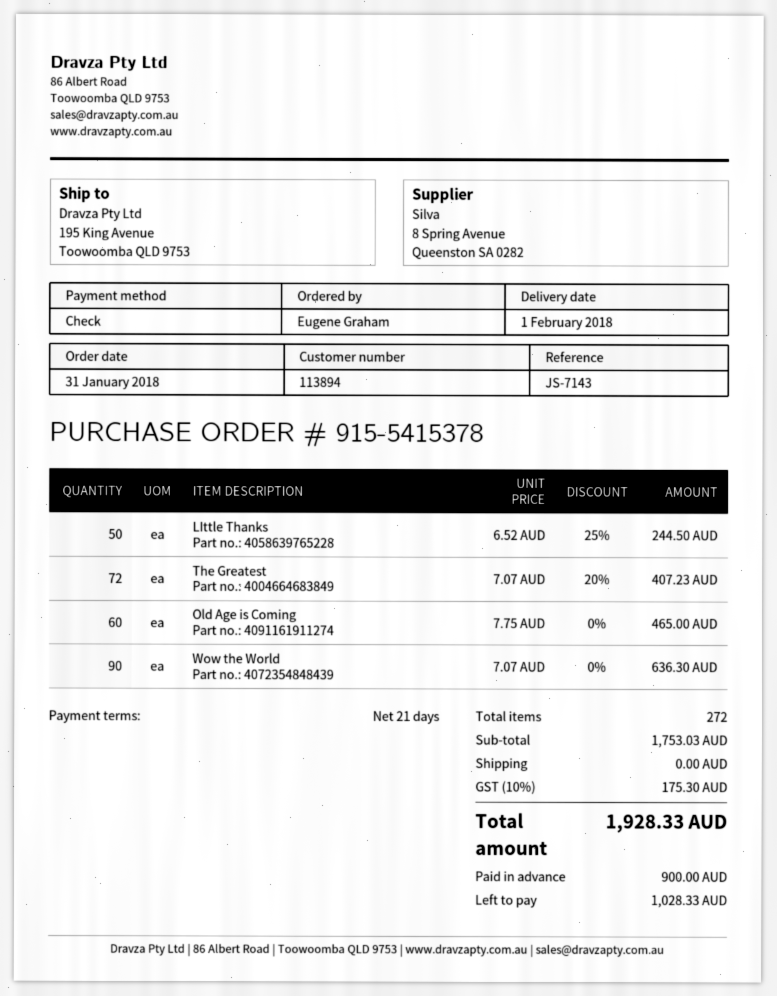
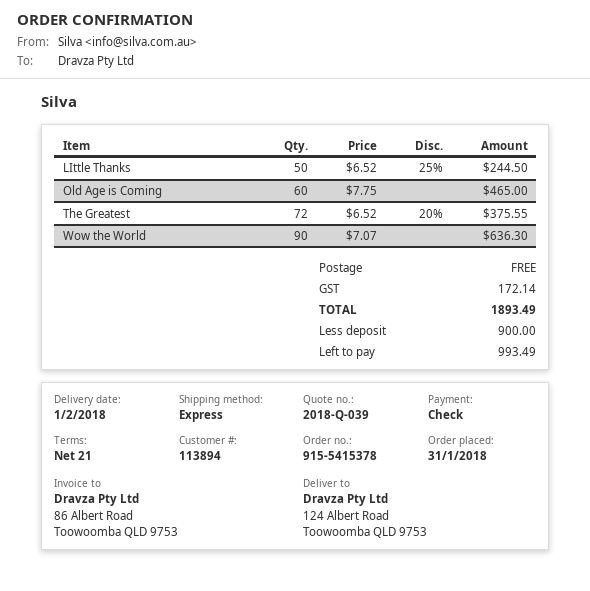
ship to: 195 King Avenue, Toowoomba QLD 9753 -> 124 Albert Road, Toowoomba QLD 9753
The Greatest: 72 x 7.07 - 20% = 407.23 -> 72 x 6.52 - 20% = 375.55
tax: 175.30 -> 172.14
total: 1928.33 -> 1893.49
balance: 1028.33 -> 993.49

